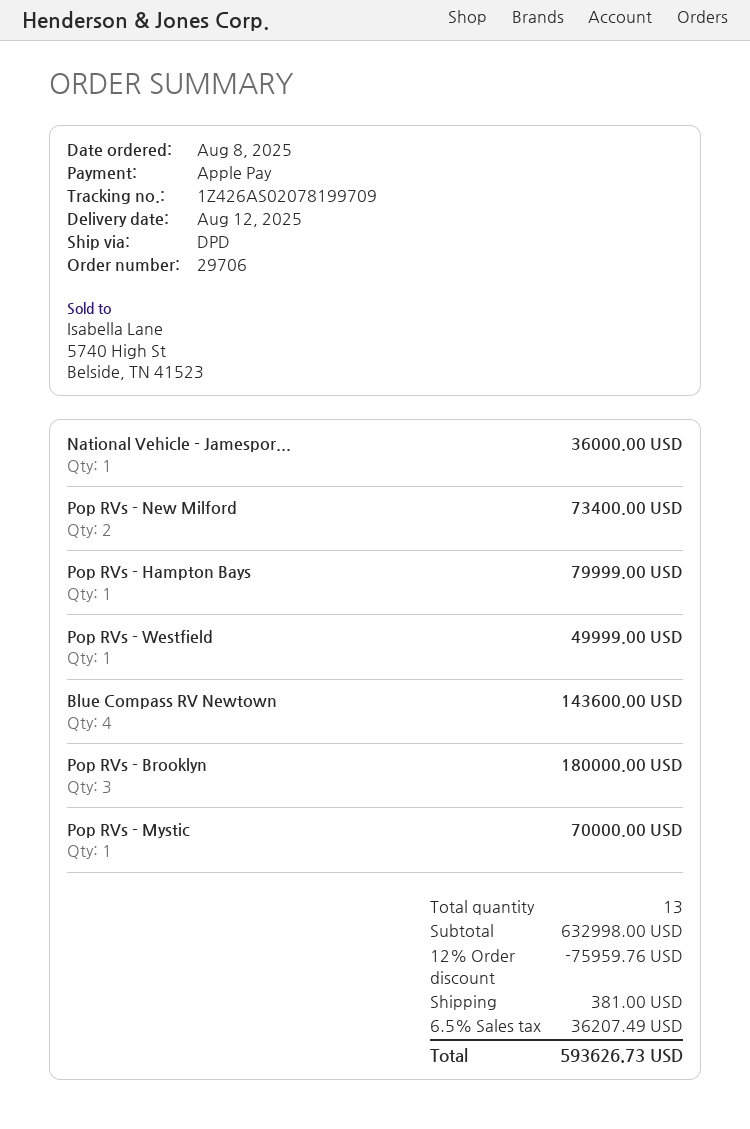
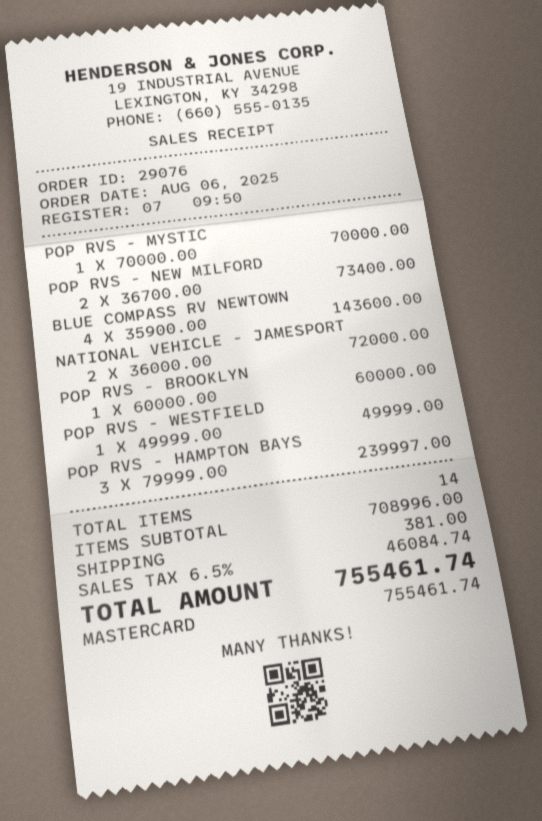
order number: 29706 -> 29076
order date: 2025-08-08 -> 2025-08-06
payment method: Apple Pay -> Mastercard
National Vehicle - Jamespor...: 1 for 36000.00 -> 2 for 72000.00
Pop RVs - Hampton Bays: 1 for 79999.00 -> 3 for 239997.00
Pop RVs - Brooklyn: 3 for 180000.00 -> 1 for 60000.00
total quantity: 13 -> 14
subtotal: 632998.00 -> 708996.00
discount: 12% = 75959.76 -> none
tax: 6.5% = 36207.49 -> 6.5% = 46084.74
total: 593626.73 -> 755461.74

